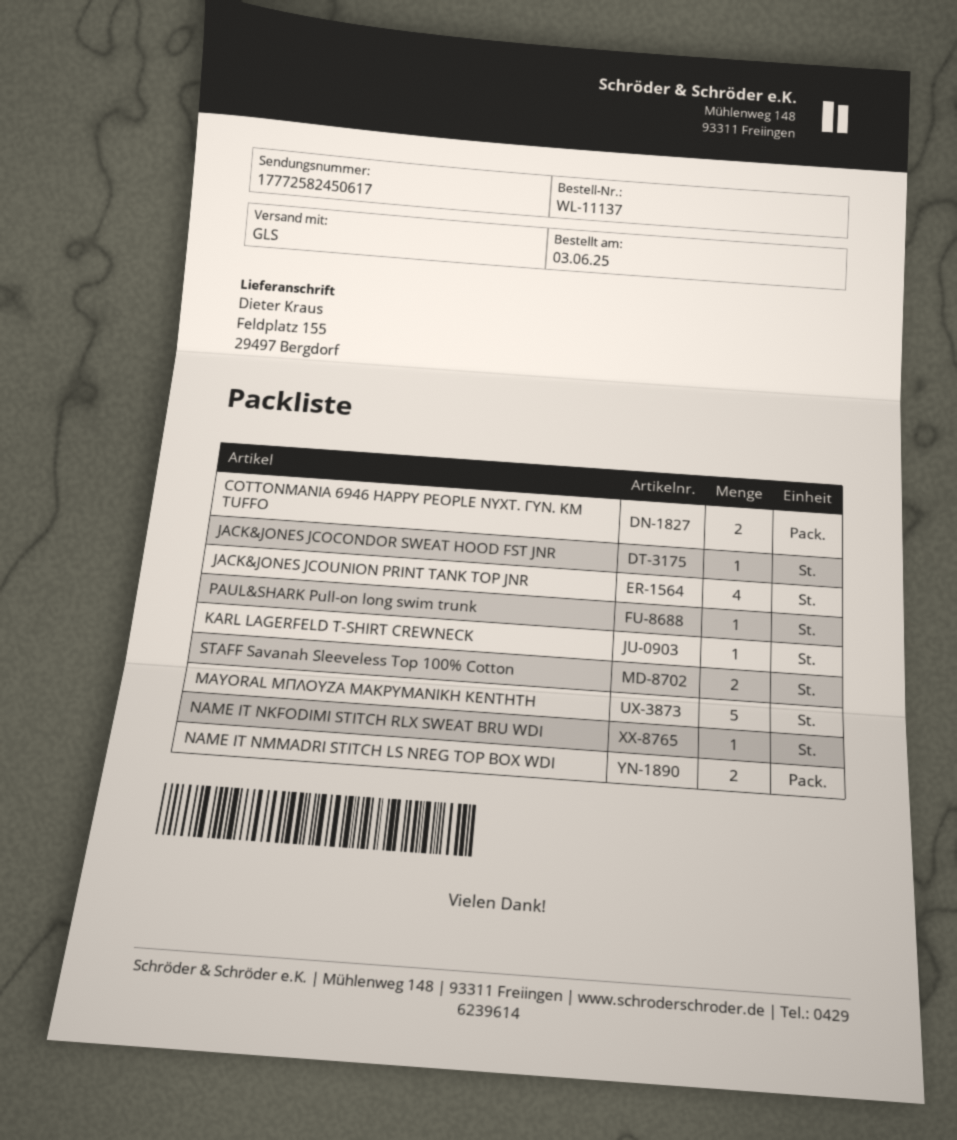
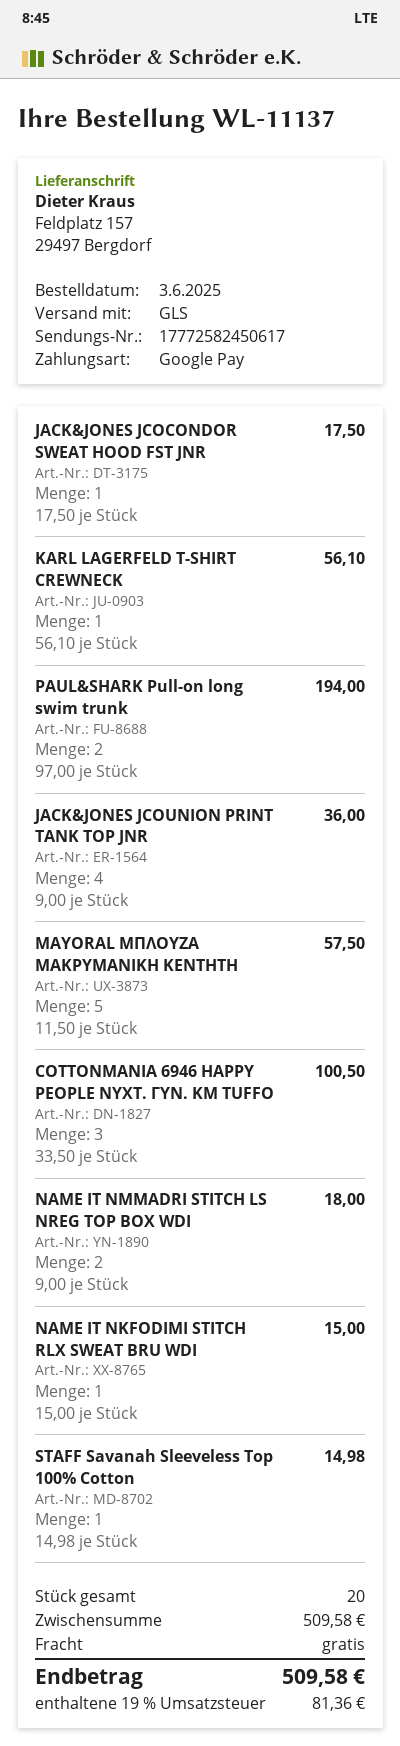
ship to: Feldplatz 155, 29497 Bergdorf -> Feldplatz 157, 29497 Bergdorf
COTTONMANIA 6946 HAPPY PEOPLE ΝΥΧΤ. ΓΥΝ. ΚΜ TUFFO: 2 -> 3
PAUL&SHARK Pull-on long swim trunk: 1 -> 2
STAFF Savanah Sleeveless Top 100% Cotton: 2 -> 1

